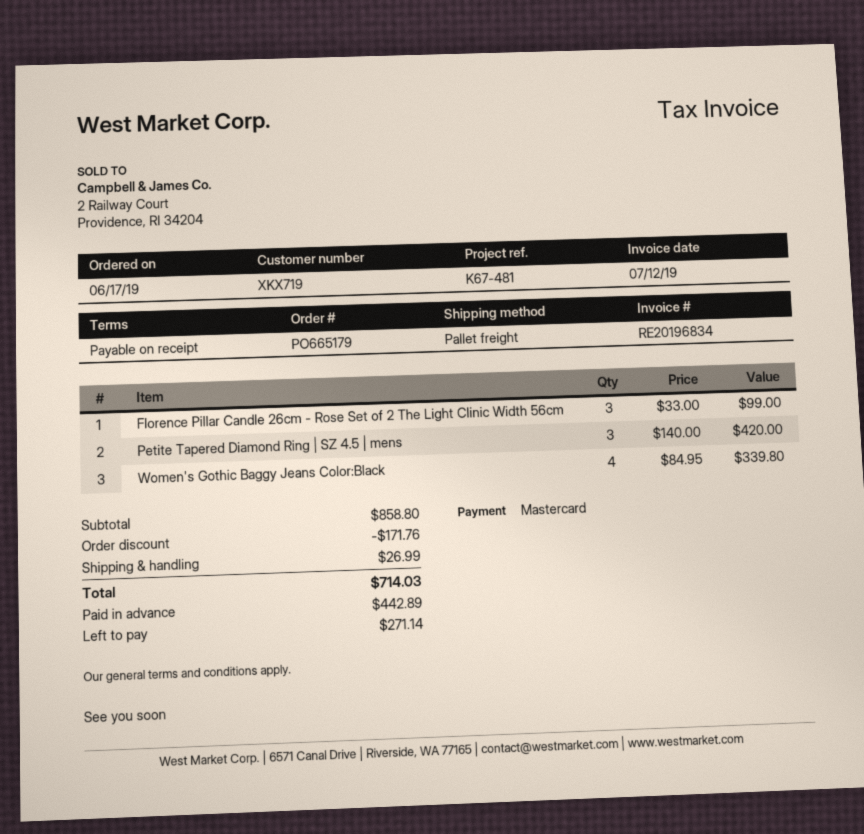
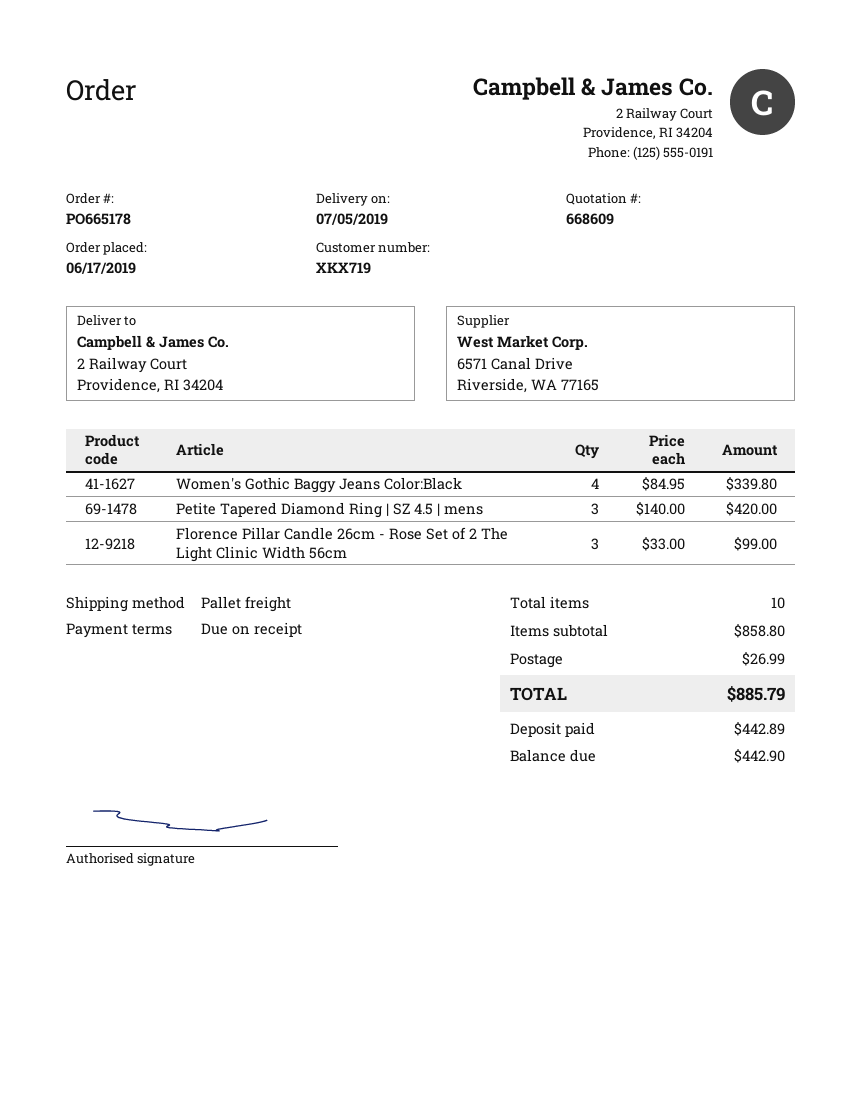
order number: PO665179 -> PO665178
discount: 171.76 -> none
total: 714.03 -> 885.79
balance: 271.14 -> 442.90

